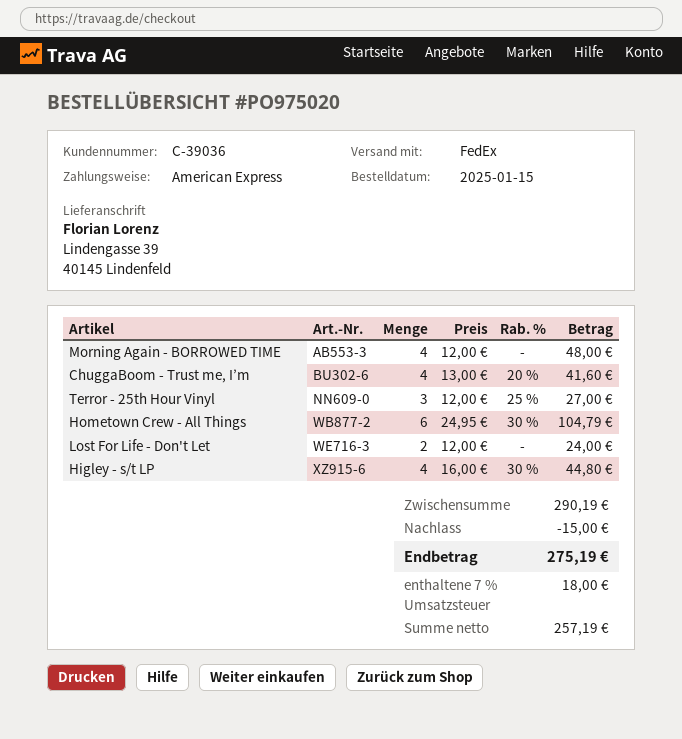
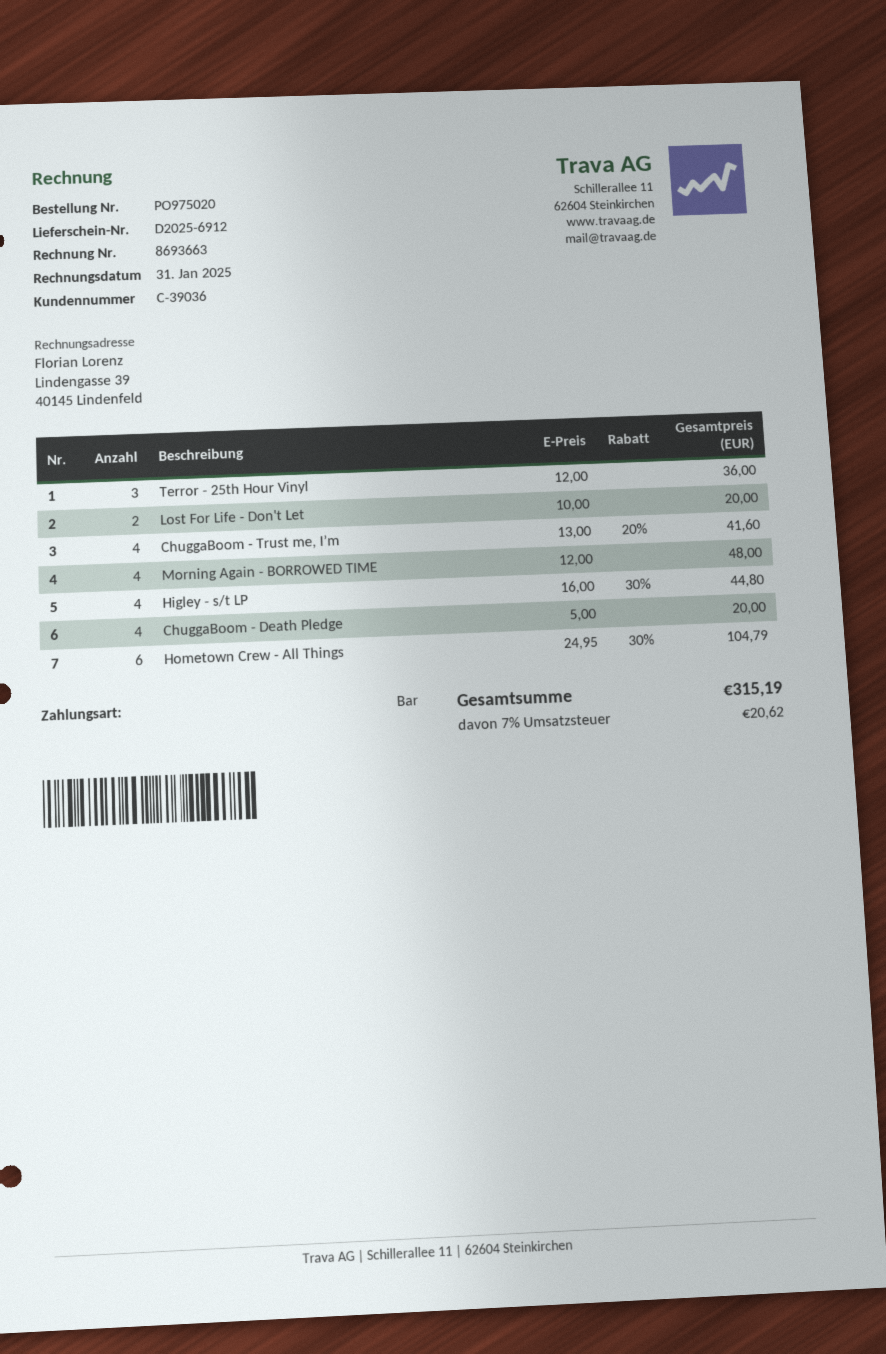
payment method: American Express -> cash
Terror - 25th Hour Vinyl: 3 x 12.00 - 25% = 27.00 -> 3 x 12.00 = 36.00
Lost For Life - Don't Let: 2 x 12.00 = 24.00 -> 2 x 10.00 = 20.00
ChuggaBoom - Death Pledge: none -> 4 x 5.00 = 20.00
discount: 15.00 -> none
tax: 7% = 18.00 -> 7% = 20.62
total: 275.19 -> 315.19

